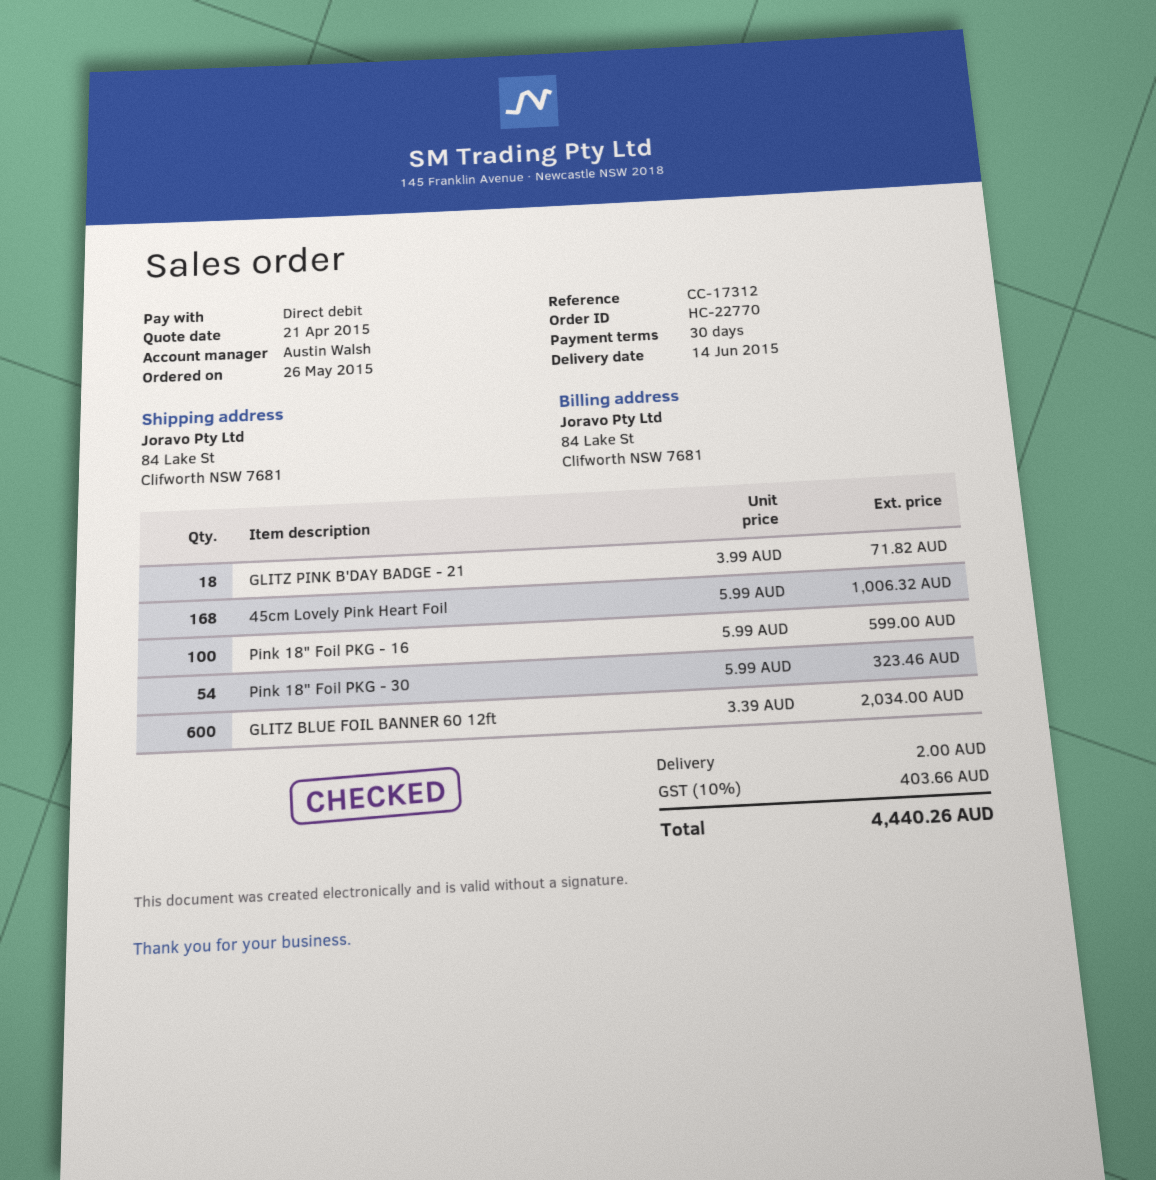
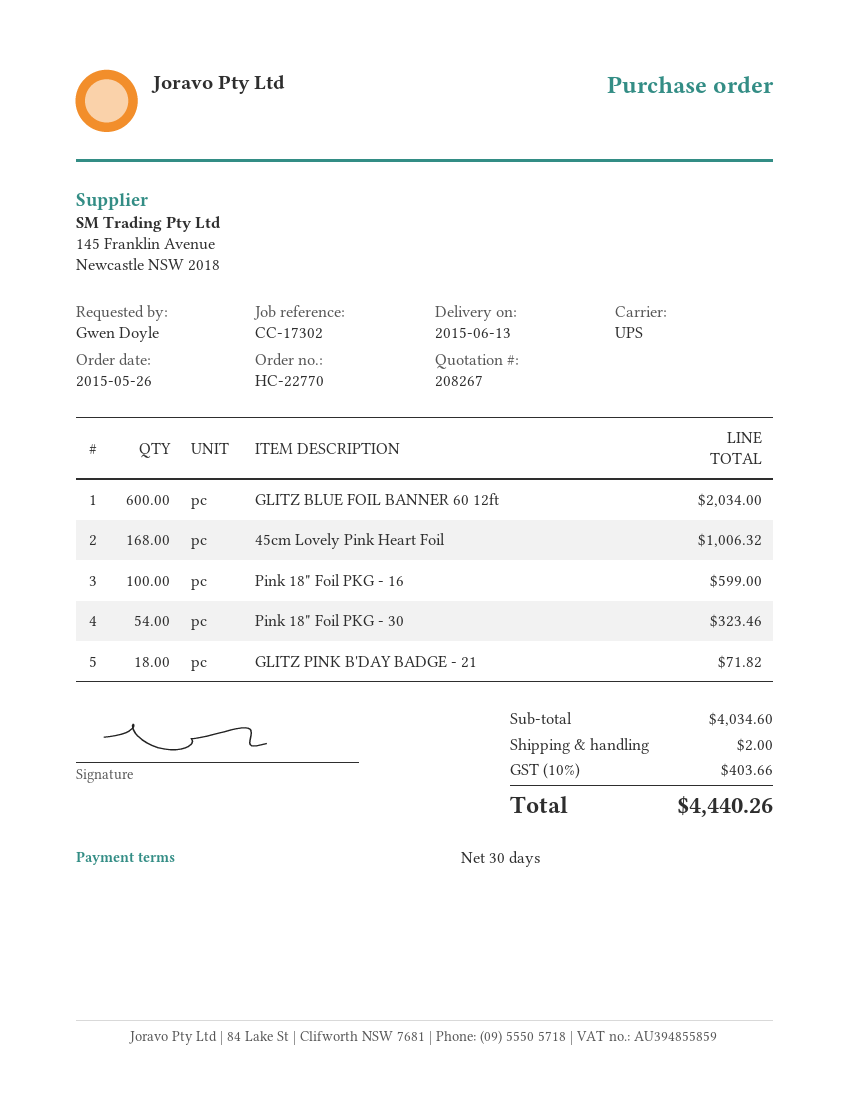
delivery date: 2015-06-14 -> 2015-06-13
reference: CC-17312 -> CC-17302

